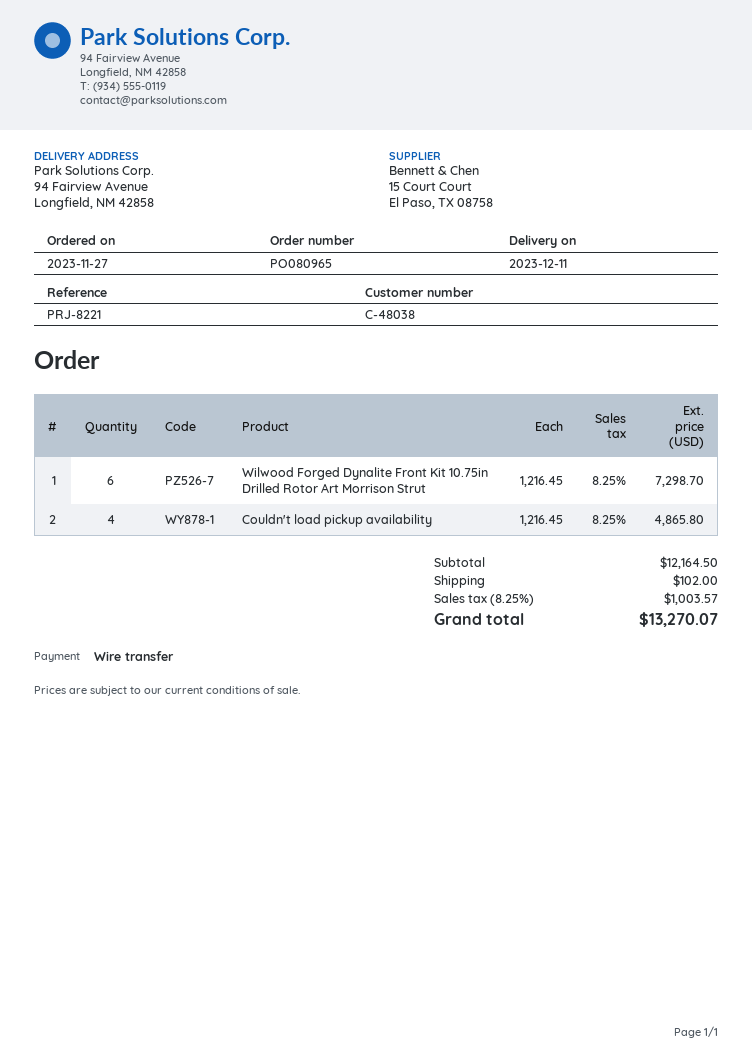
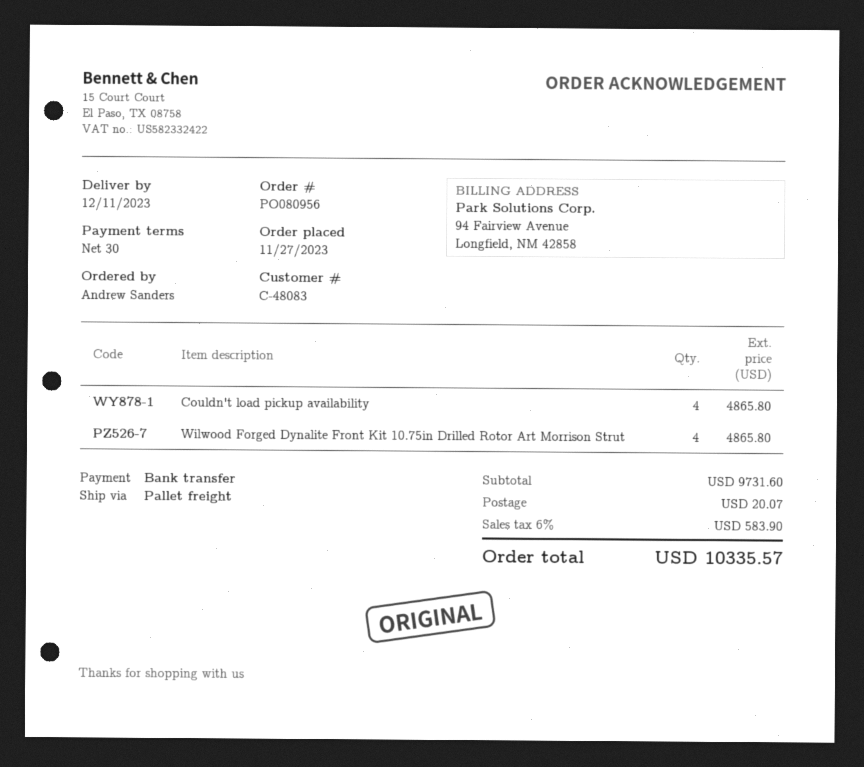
order number: PO080965 -> PO080956
customer number: C-48038 -> C-48083
Wilwood Forged Dynalite Front Kit 10.75in Drilled Rotor Art Morrison Strut: 6 for 7298.70 -> 4 for 4865.80
subtotal: 12164.50 -> 9731.60
shipping: 102.00 -> 20.07
tax: 8.25% = 1003.57 -> 6% = 583.90
total: 13270.07 -> 10335.57

